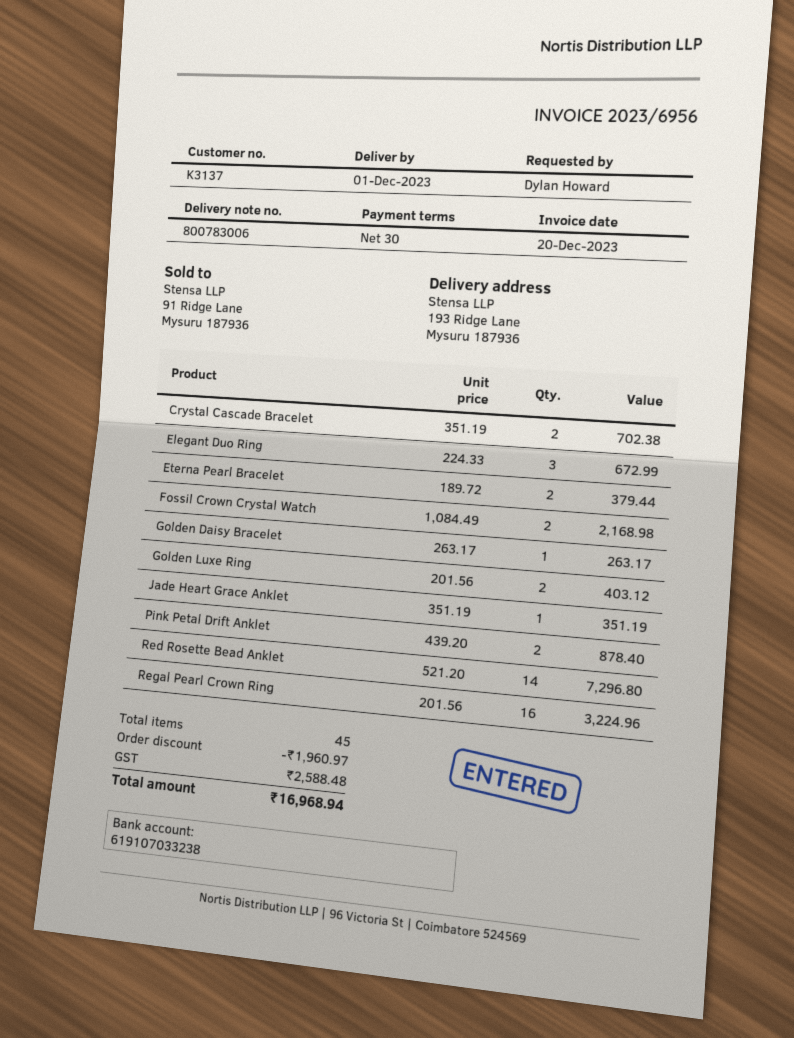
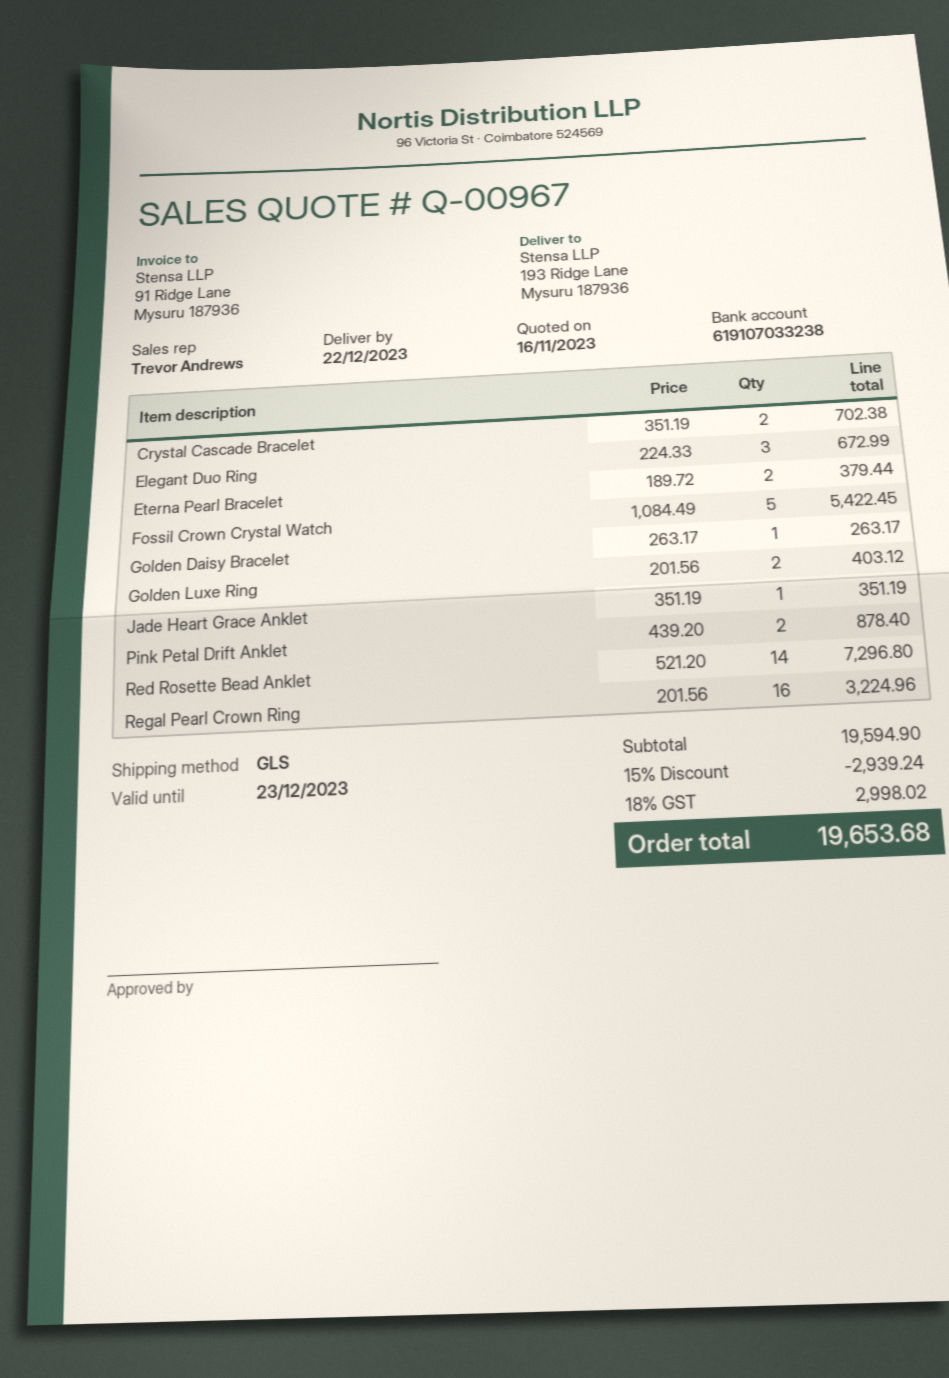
delivery date: 2023-12-01 -> 2023-12-22
Fossil Crown Crystal Watch: 2 x 1084.49 = 2168.98 -> 5 x 1084.49 = 5422.45
discount: 1960.97 -> 2939.24
tax: 2588.48 -> 2998.02
total: 16968.94 -> 19653.68

